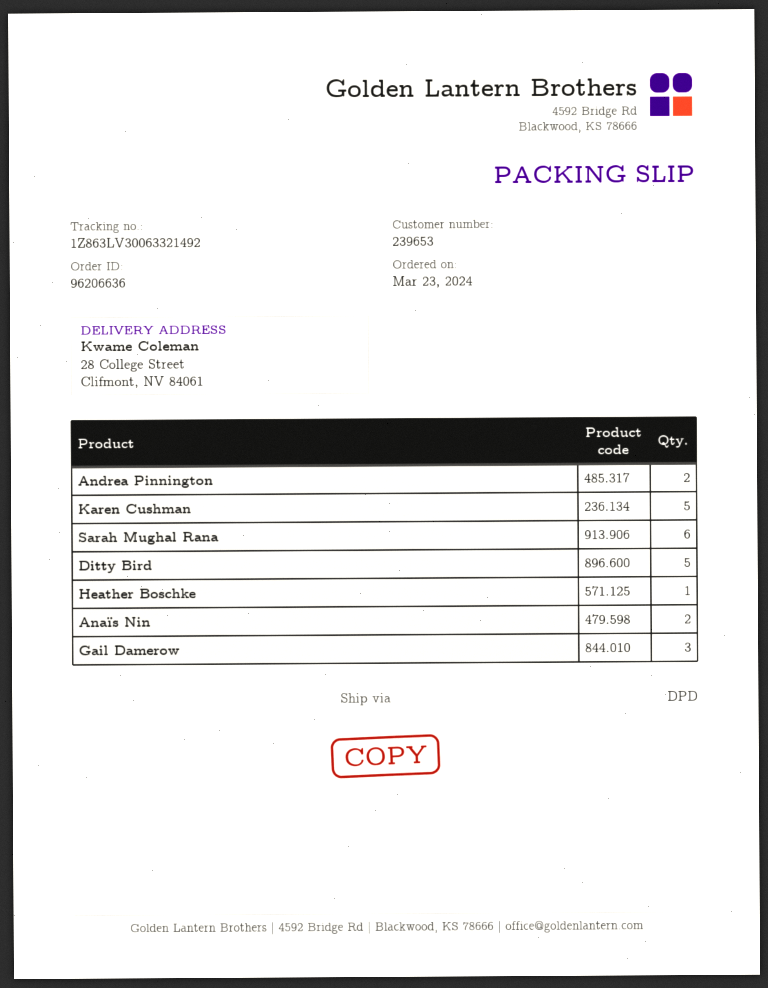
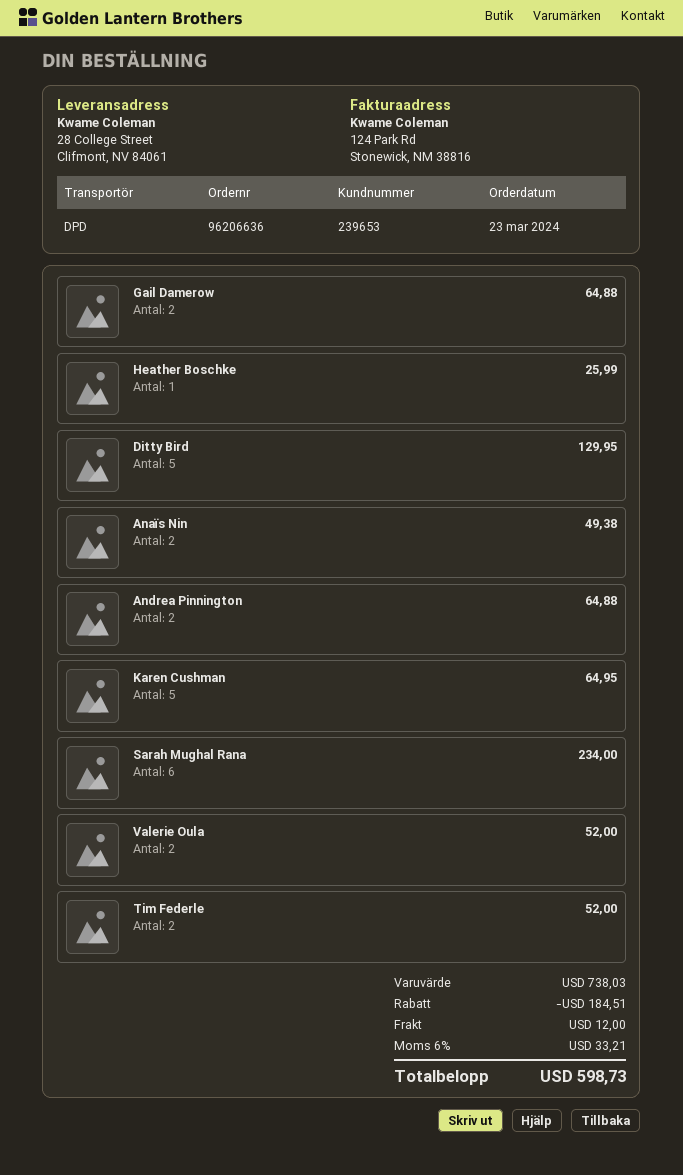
Gail Damerow: 3 -> 2
Valerie Oula: none -> 2
Tim Federle: none -> 2

